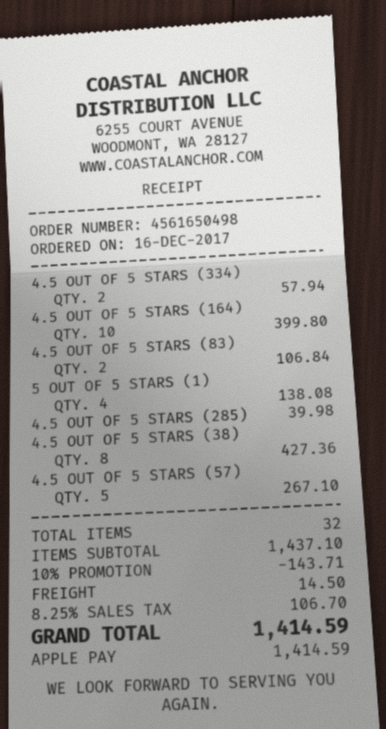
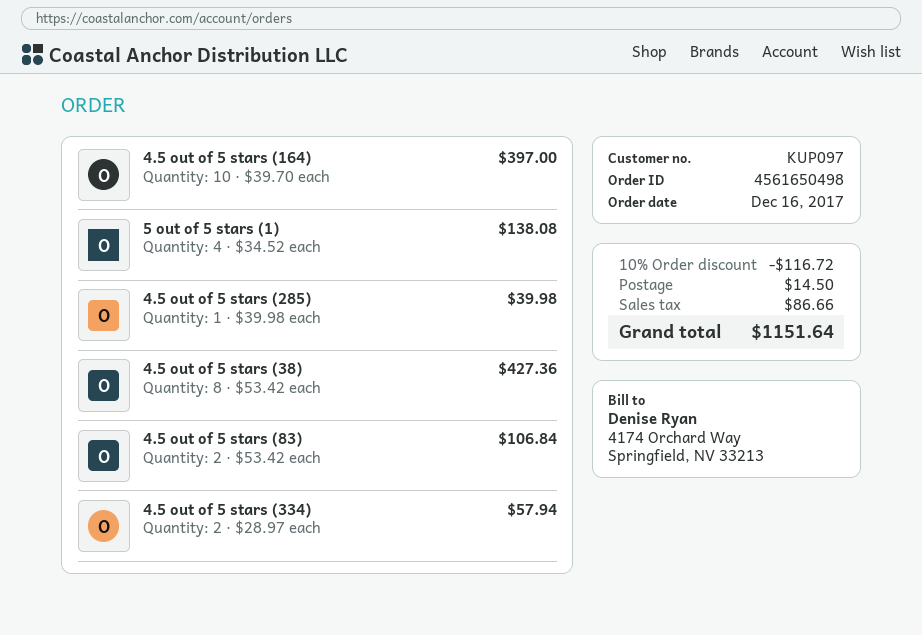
4.5 OUT OF 5 STARS (164): 10 for 399.80 -> 10 for 397.00
4.5 OUT OF 5 STARS (57): 5 for 267.10 -> none
discount: 10% = 143.71 -> 10% = 116.72
tax: 106.70 -> 86.66
total: 1414.59 -> 1151.64

